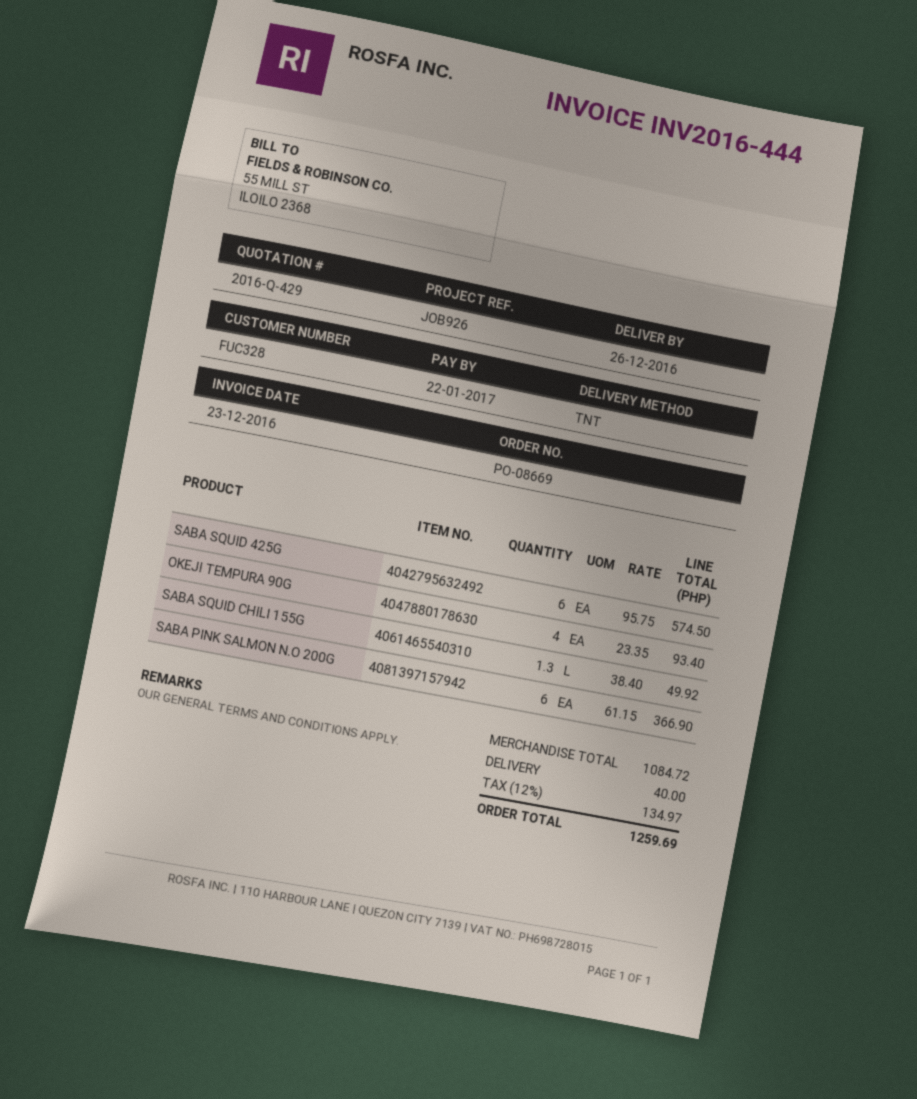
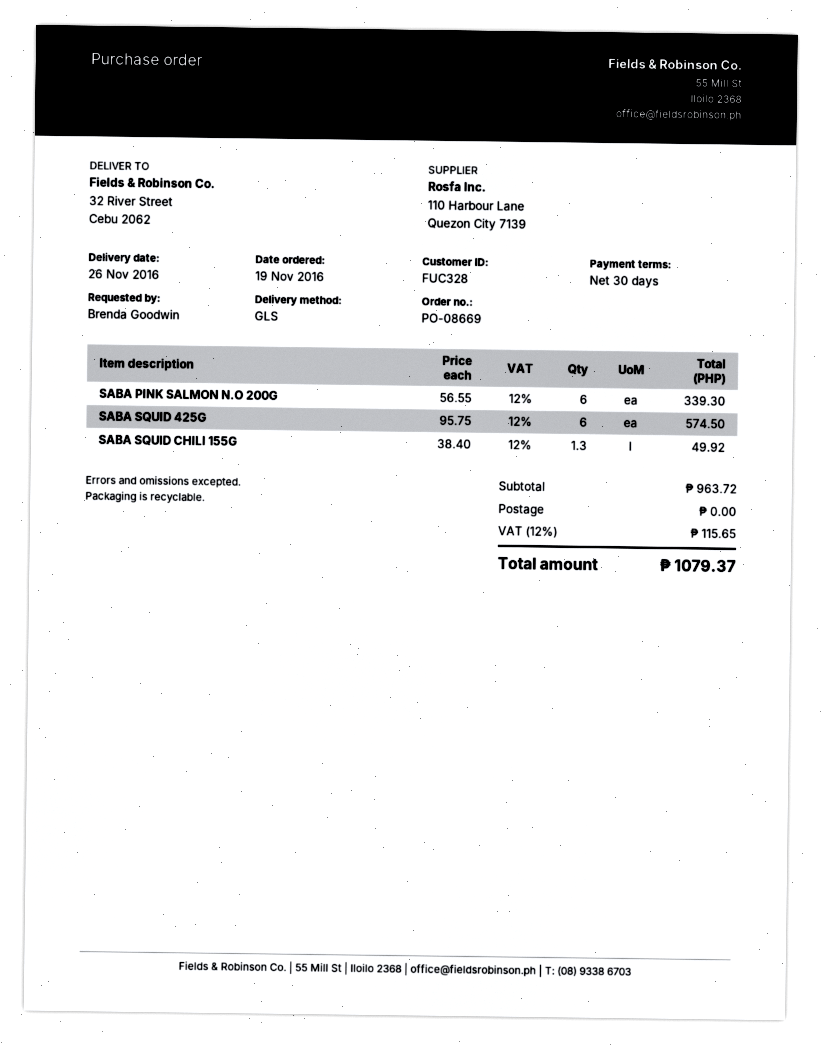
delivery date: 2016-12-26 -> 2016-11-26
shipping method: TNT -> GLS
OKEJI TEMPURA 90G: 4 x 23.35 = 93.40 -> none
SABA PINK SALMON N.O 200G: 6 x 61.15 = 366.90 -> 6 x 56.55 = 339.30
subtotal: 1084.72 -> 963.72
shipping: 40.00 -> 0.00
tax: 12% = 134.97 -> 12% = 115.65
total: 1259.69 -> 1079.37

